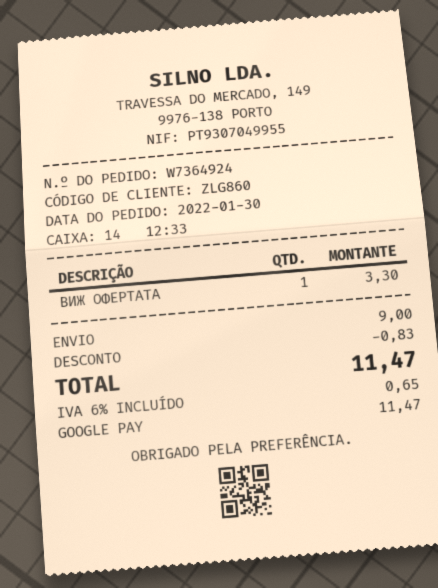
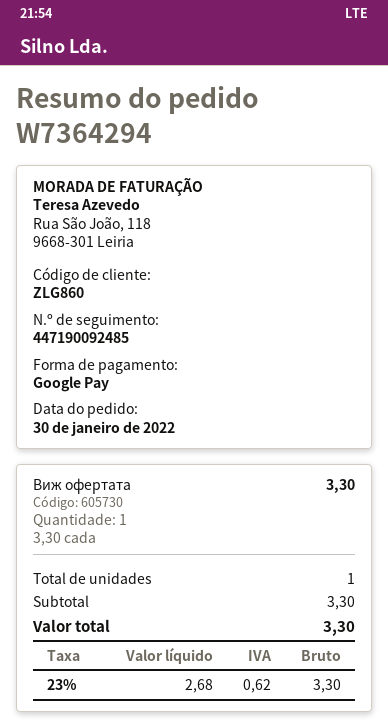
order number: W7364924 -> W7364294
discount: 0.83 -> none
shipping: 9.00 -> none
tax: 6% = 0.65 -> 23% = 0.62
total: 11.47 -> 3.30

